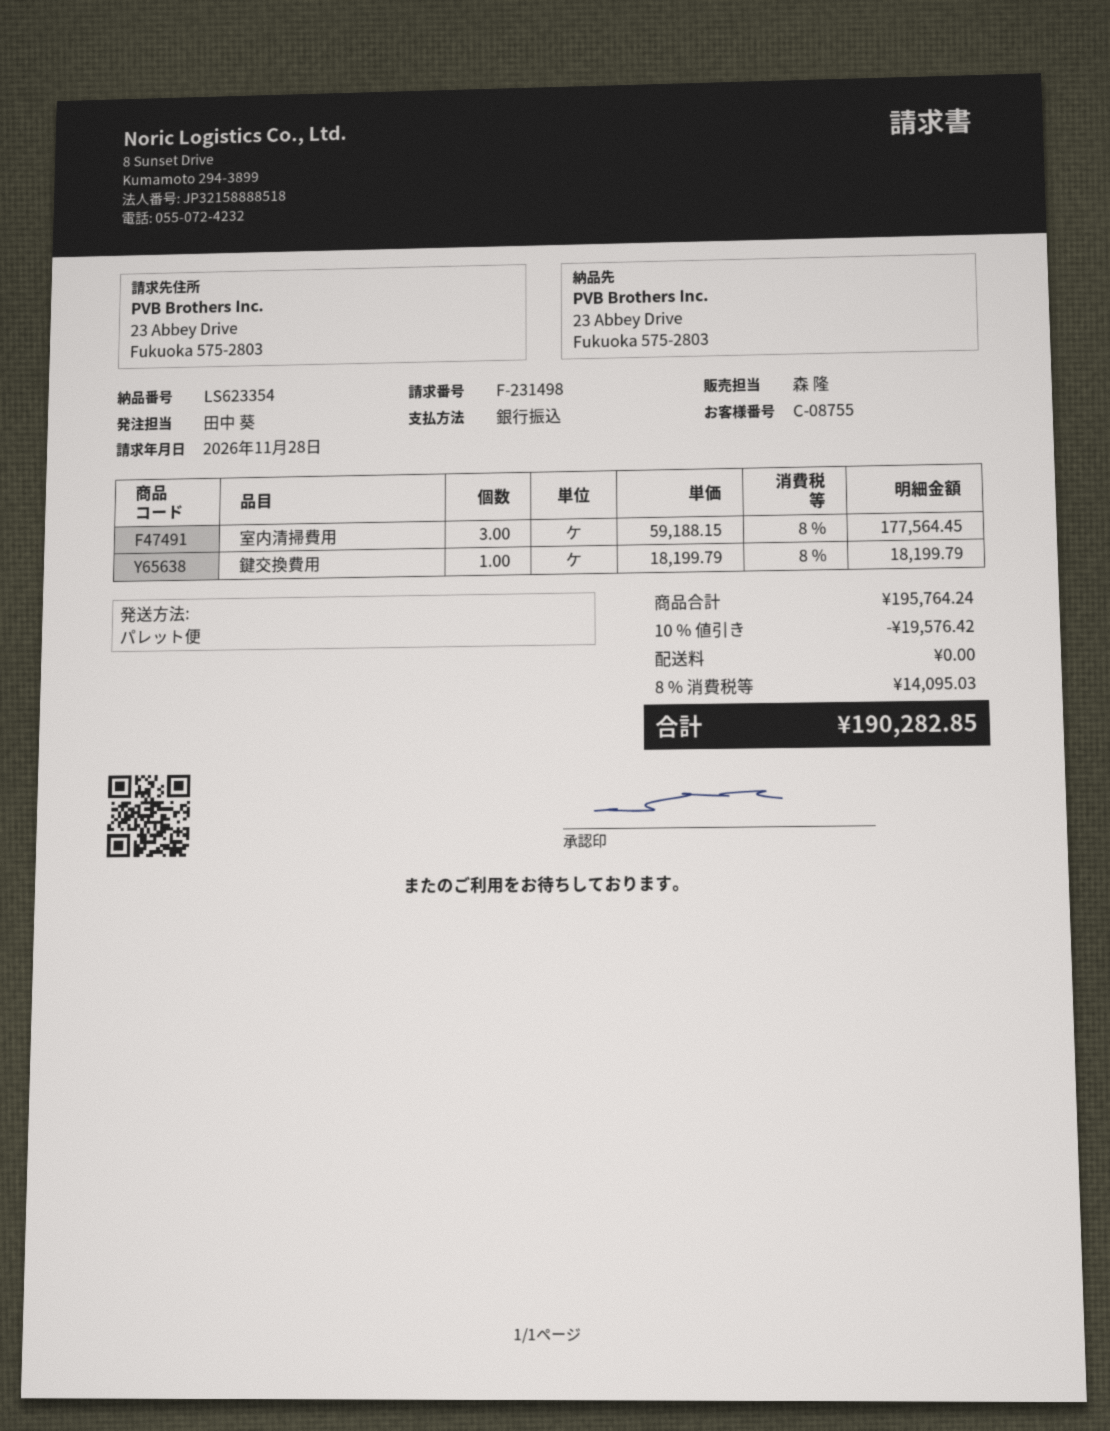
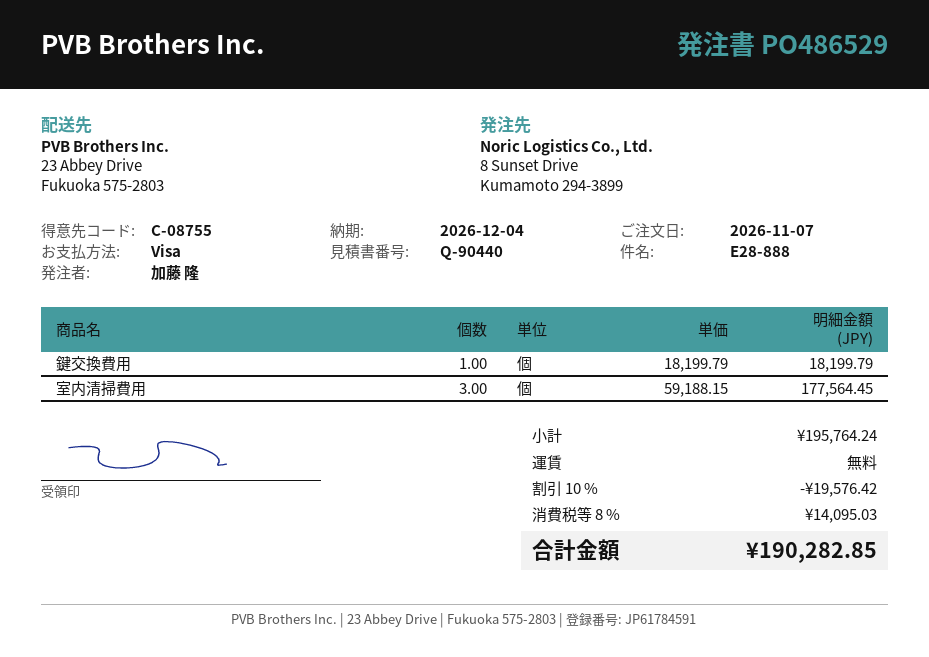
ordered by: 田中 葵 -> 加藤 隆
payment method: bank transfer -> Visa

